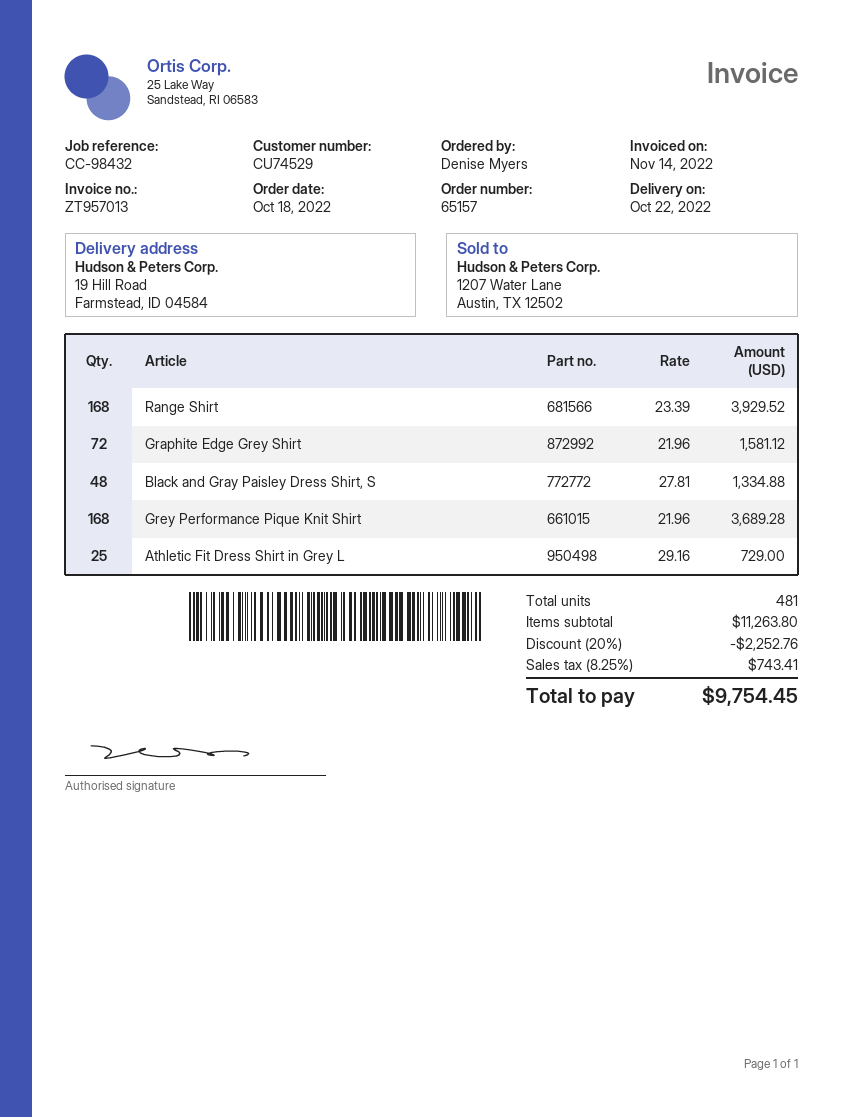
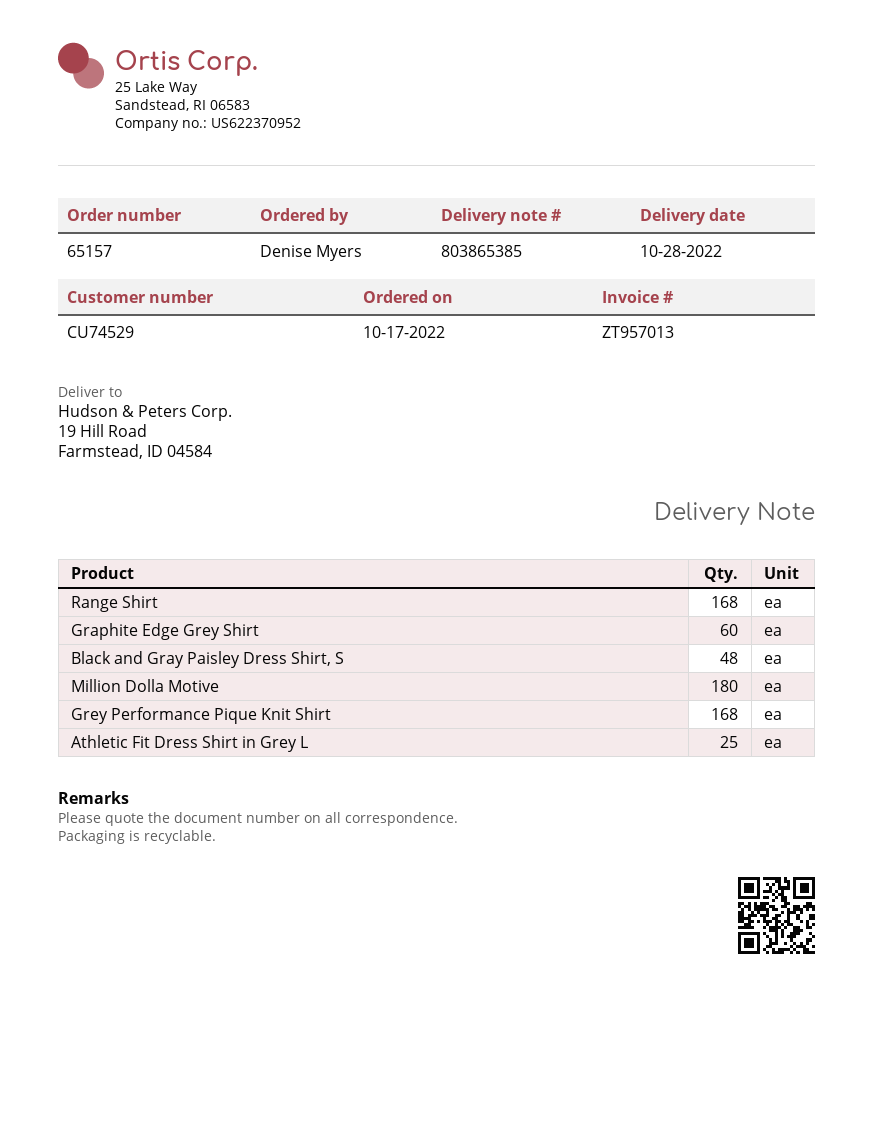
order date: 2022-10-18 -> 2022-10-17
delivery date: 2022-10-22 -> 2022-10-28
Graphite Edge Grey Shirt: 72 -> 60
Million Dolla Motive: none -> 180

